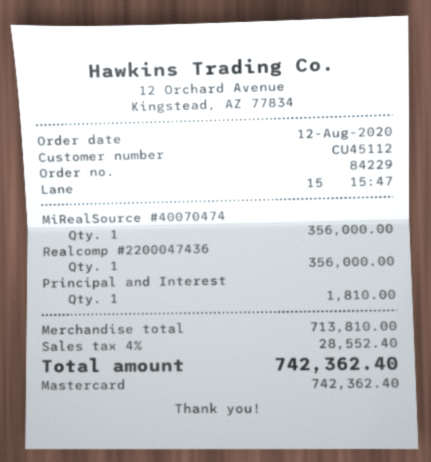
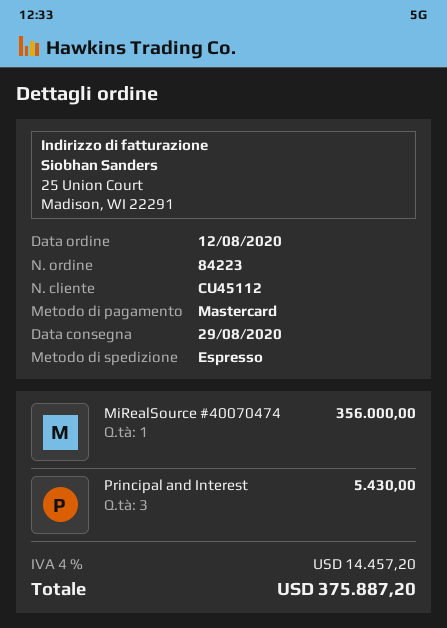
order number: 84229 -> 84223
Realcomp #2200047436: 1 for 356000.00 -> none
Principal and Interest: 1 for 1810.00 -> 3 for 5430.00
tax: 4% = 28552.40 -> 4% = 14457.20
total: 742362.40 -> 375887.20

